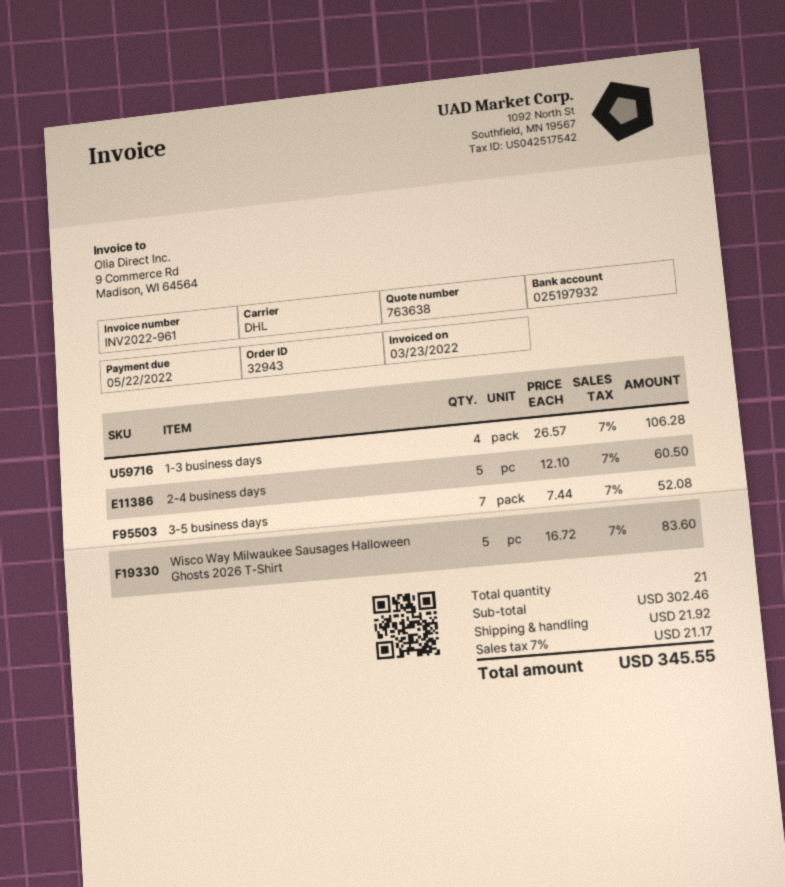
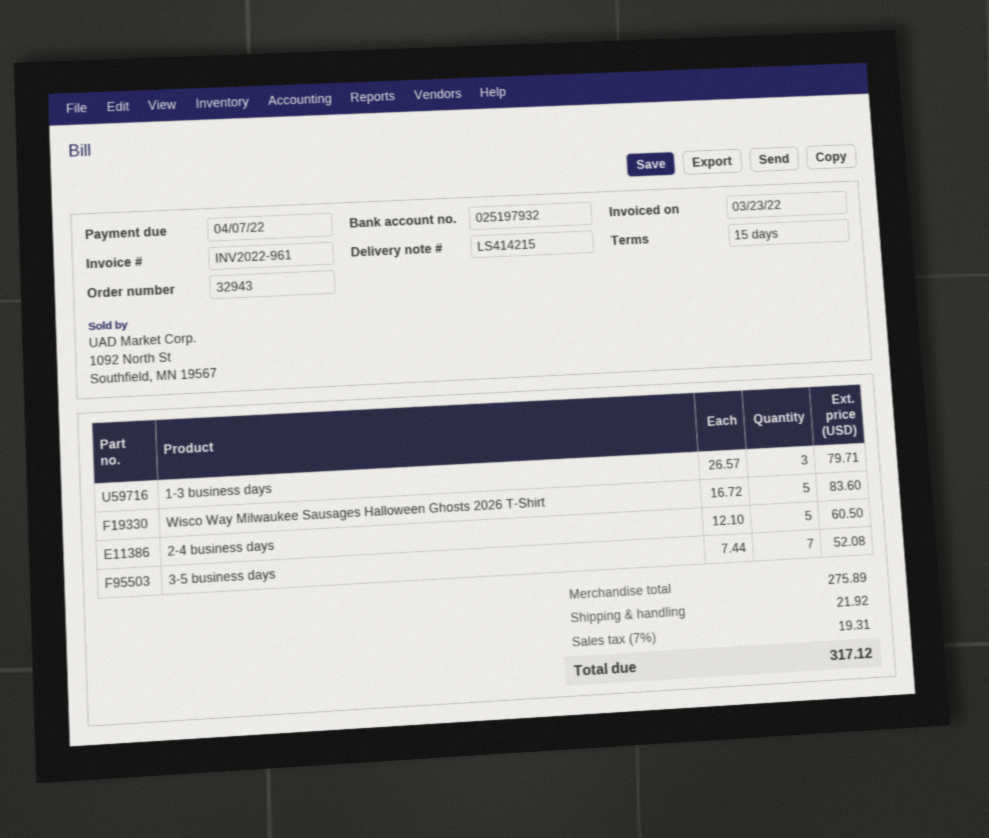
due date: 2022-05-22 -> 2022-04-07
1-3 business days: 4 x 26.57 = 106.28 -> 3 x 26.57 = 79.71
subtotal: 302.46 -> 275.89
tax: 7% = 21.17 -> 7% = 19.31
total: 345.55 -> 317.12

